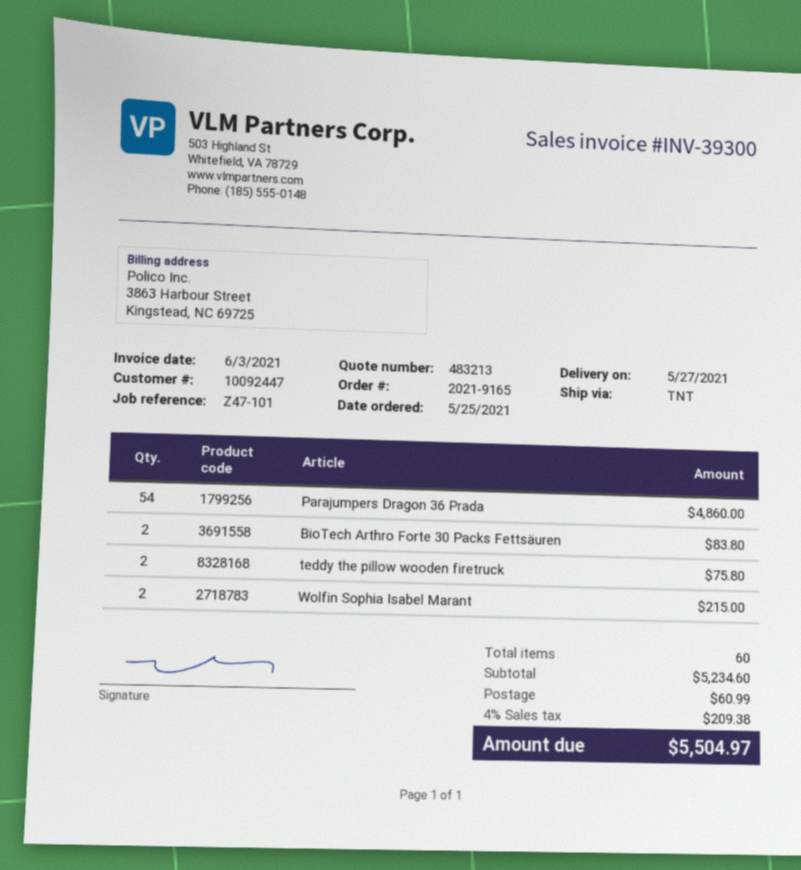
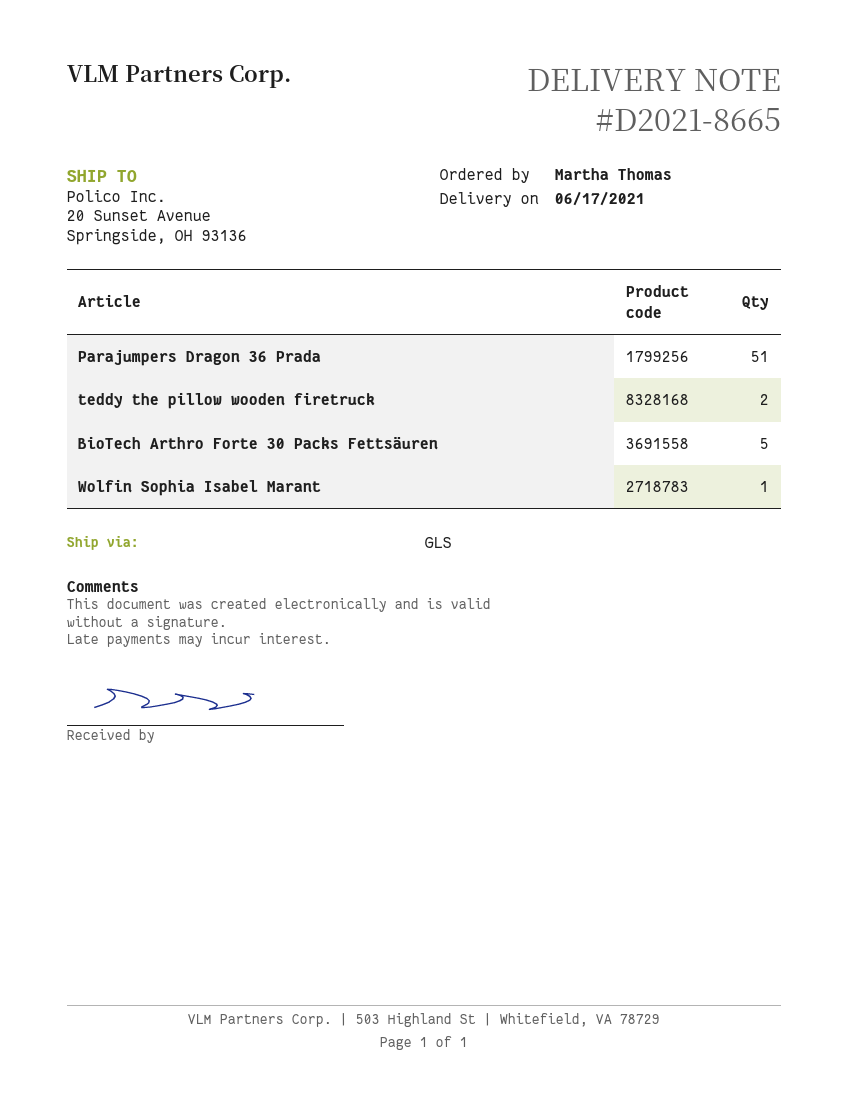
delivery date: 2021-05-27 -> 2021-06-17
shipping method: TNT -> GLS
Parajumpers Dragon 36 Prada: 54 -> 51
BioTech Arthro Forte 30 Packs Fettsäuren: 2 -> 5
Wolfin Sophia Isabel Marant: 2 -> 1

